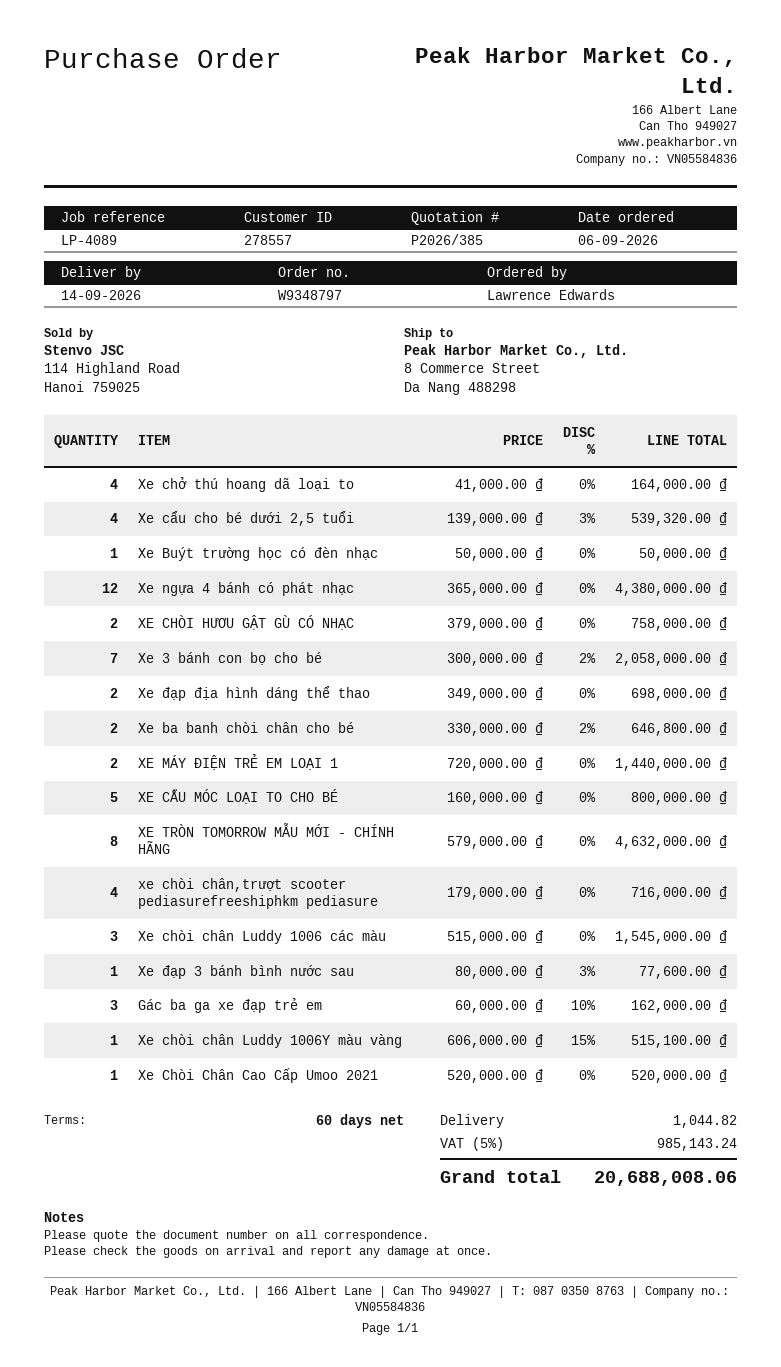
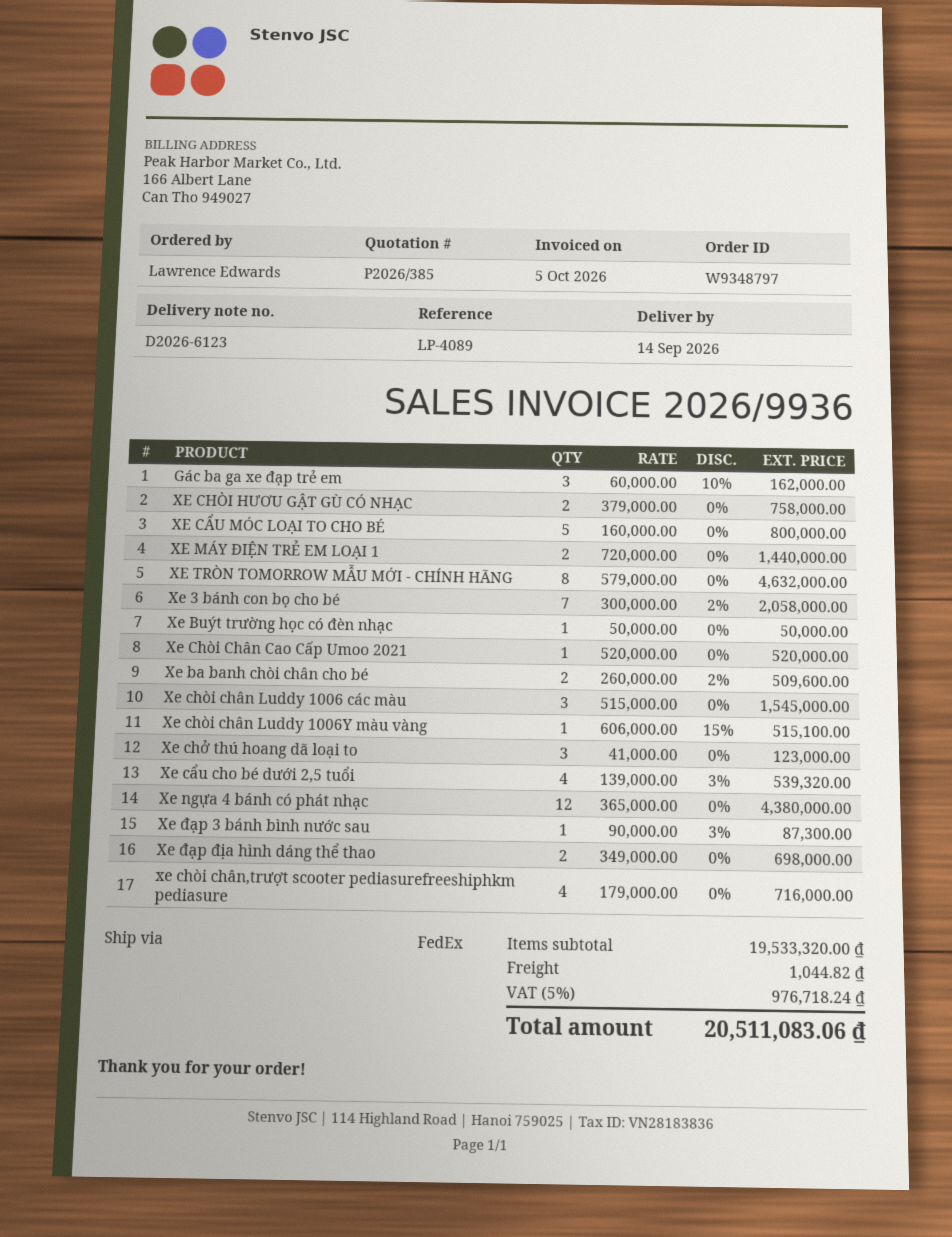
Xe chở thú hoang dã loại to: 4 x 41000.00 = 164000.00 -> 3 x 41000.00 = 123000.00
Xe ba banh chòi chân cho bé: 2 x 330000.00 - 2% = 646800.00 -> 2 x 260000.00 - 2% = 509600.00
Xe đạp 3 bánh bình nước sau: 1 x 80000.00 - 3% = 77600.00 -> 1 x 90000.00 - 3% = 87300.00
tax: 5% = 985143.24 -> 5% = 976718.24
total: 20688008.06 -> 20511083.06

